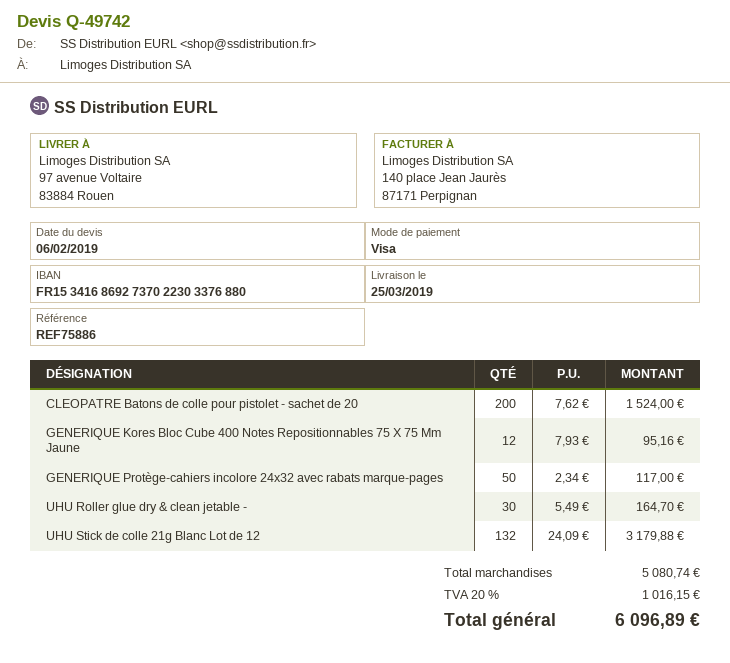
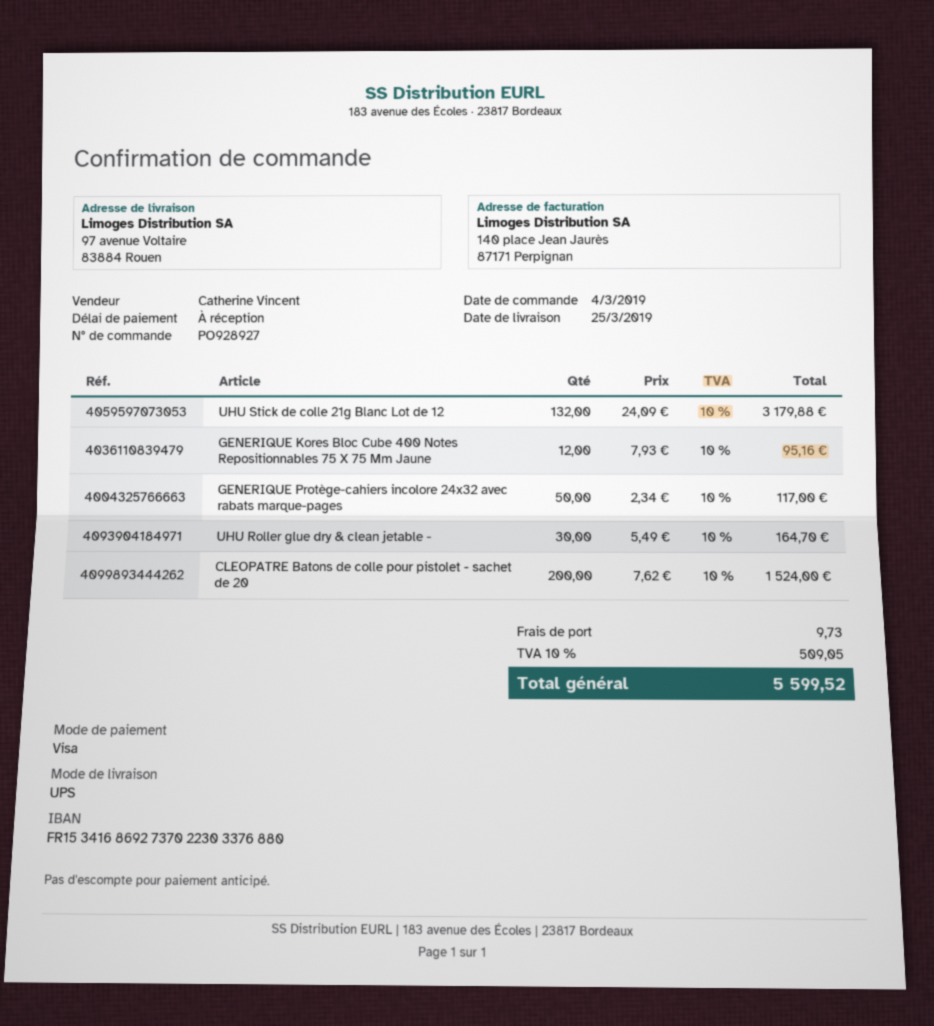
shipping: none -> 9.73
tax: 20% = 1016.15 -> 10% = 509.05
total: 6096.89 -> 5599.52

